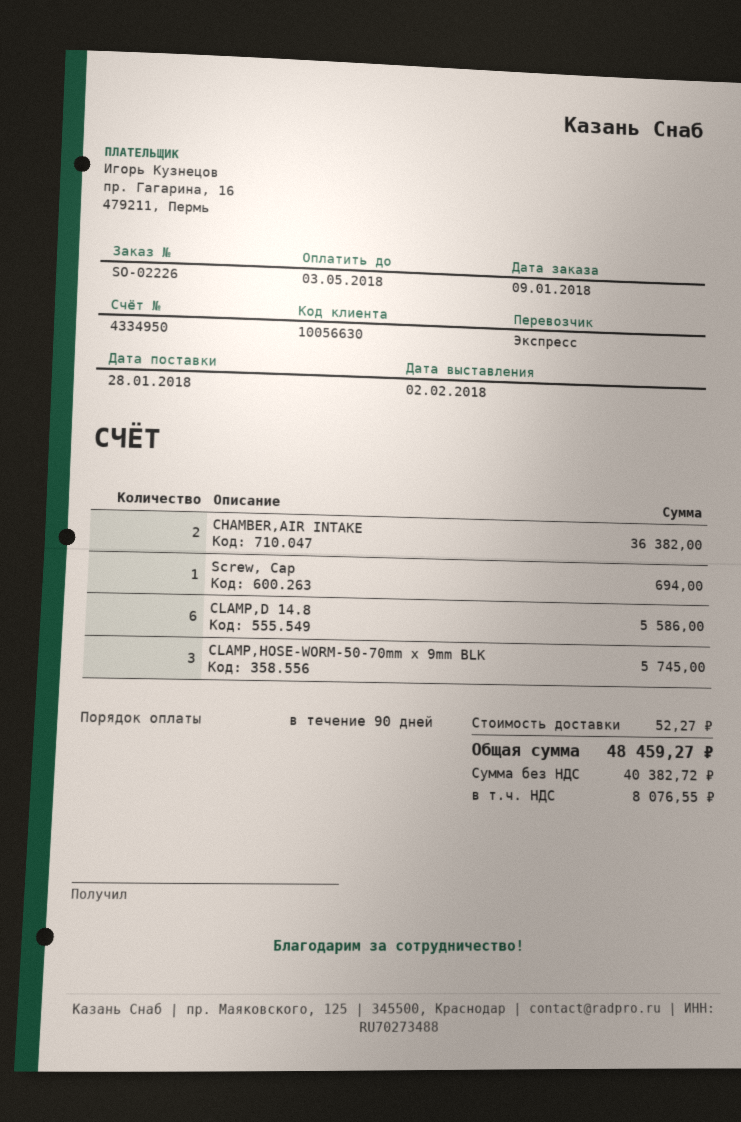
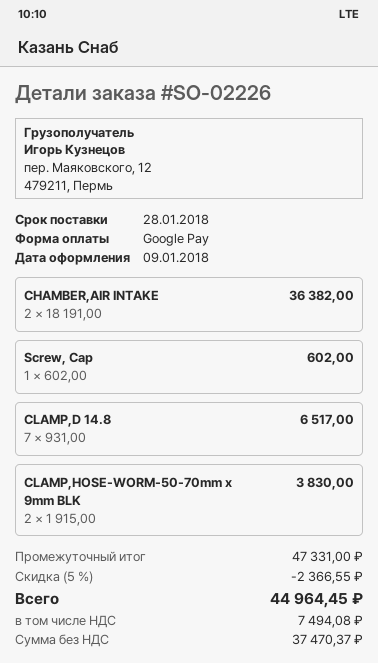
Screw, Cap: 1 for 694.00 -> 1 for 602.00
CLAMP,D 14.8: 6 for 5586.00 -> 7 for 6517.00
CLAMP,HOSE-WORM-50-70mm x 9mm BLK: 3 for 5745.00 -> 2 for 3830.00
discount: none -> 5% = 2366.55
shipping: 52.27 -> none
net: 40382.72 -> 37470.37
tax: 8076.55 -> 7494.08
total: 48459.27 -> 44964.45

